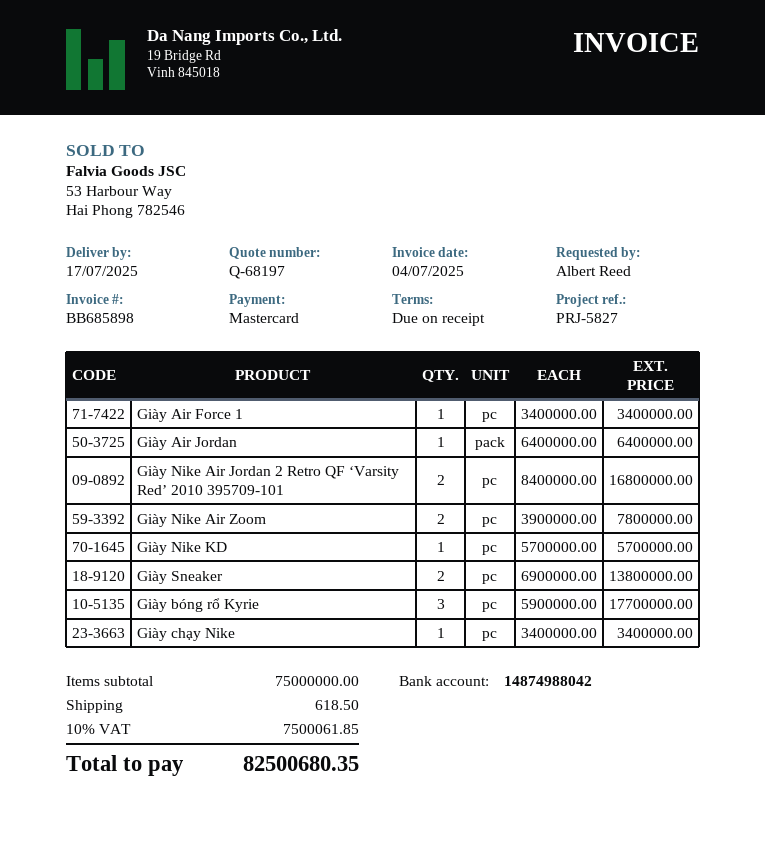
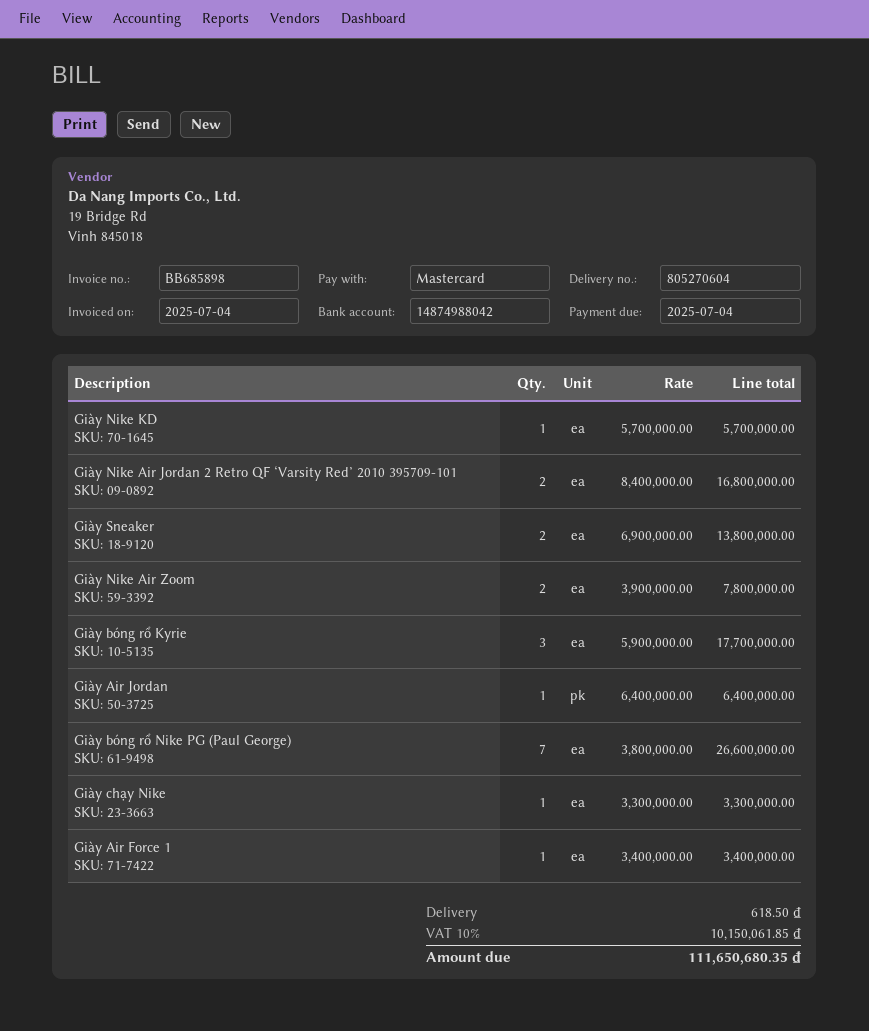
Giày chạy Nike: 1 x 3400000.00 = 3400000.00 -> 1 x 3300000.00 = 3300000.00
Giày bóng rổ Nike PG (Paul George): none -> 7 x 3800000.00 = 26600000.00
tax: 10% = 7500061.85 -> 10% = 10150061.85
total: 82500680.35 -> 111650680.35

